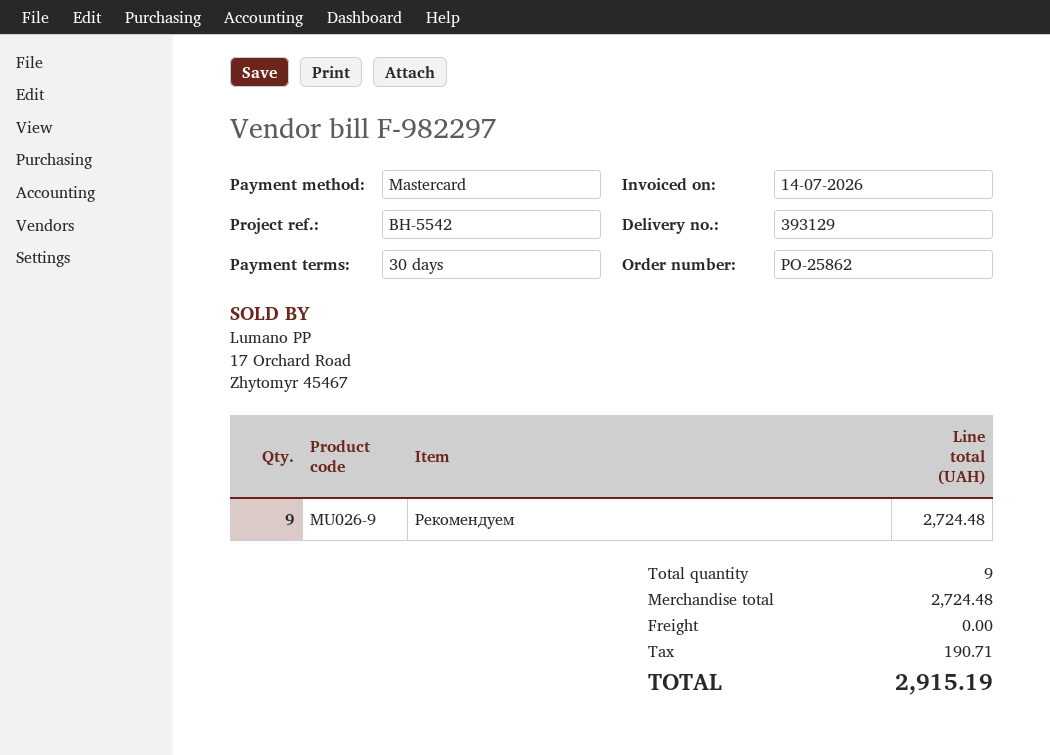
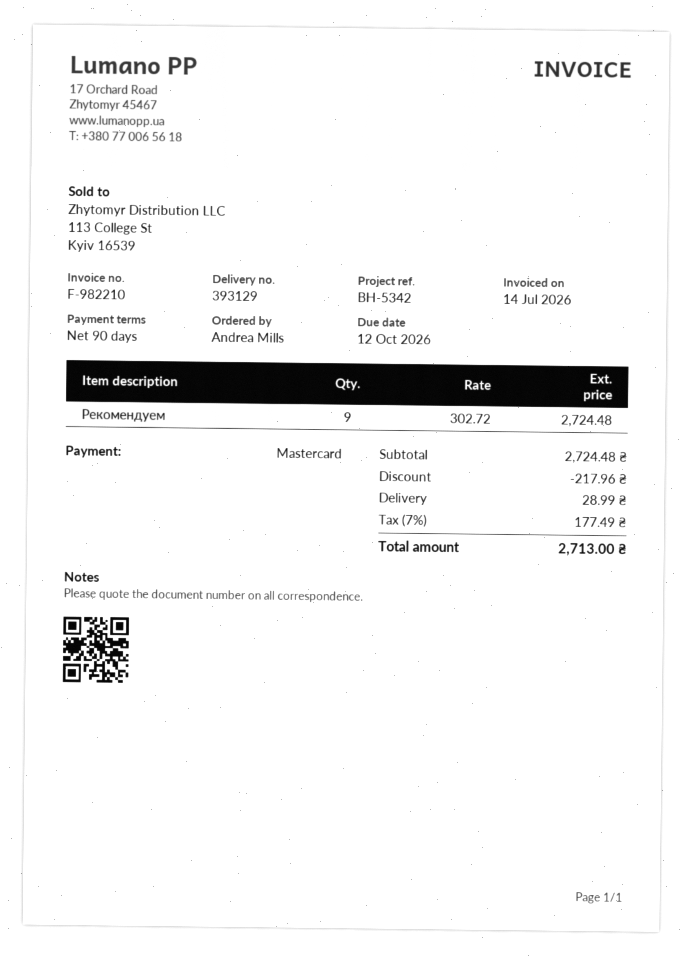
invoice number: F-982297 -> F-982210
payment terms: 30 days -> 90 days
reference: BH-5542 -> BH-5342
discount: none -> 217.96
shipping: 0.00 -> 28.99
tax: 190.71 -> 177.49
total: 2915.19 -> 2713.00

